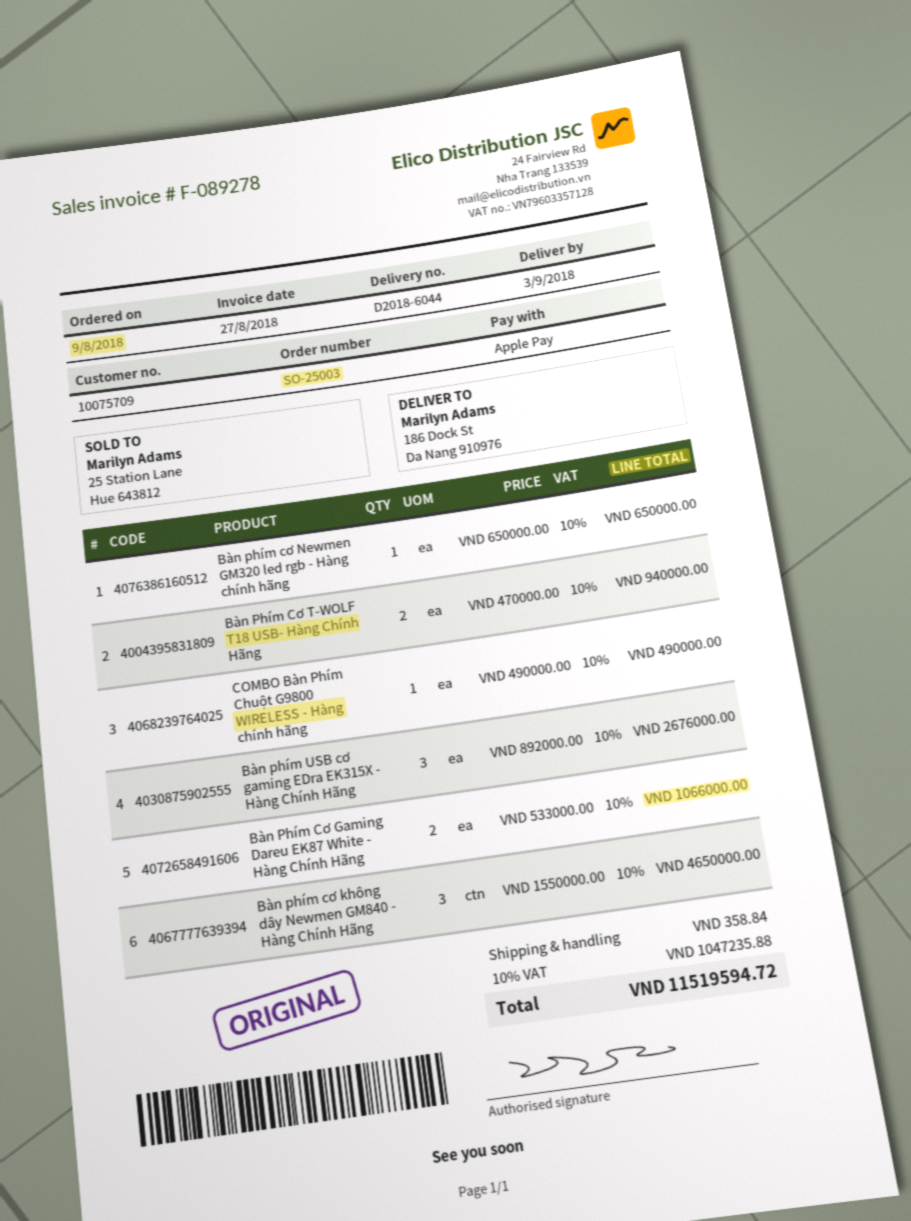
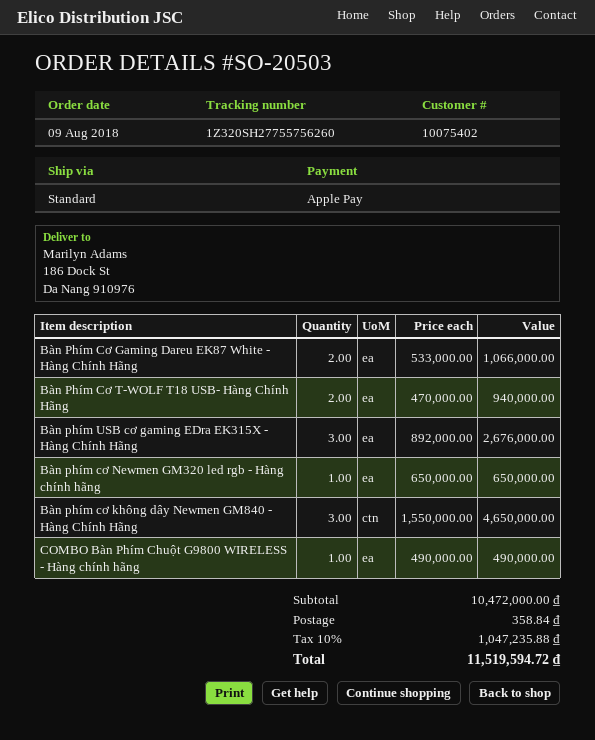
order number: SO-25003 -> SO-20503
customer number: 10075709 -> 10075402

